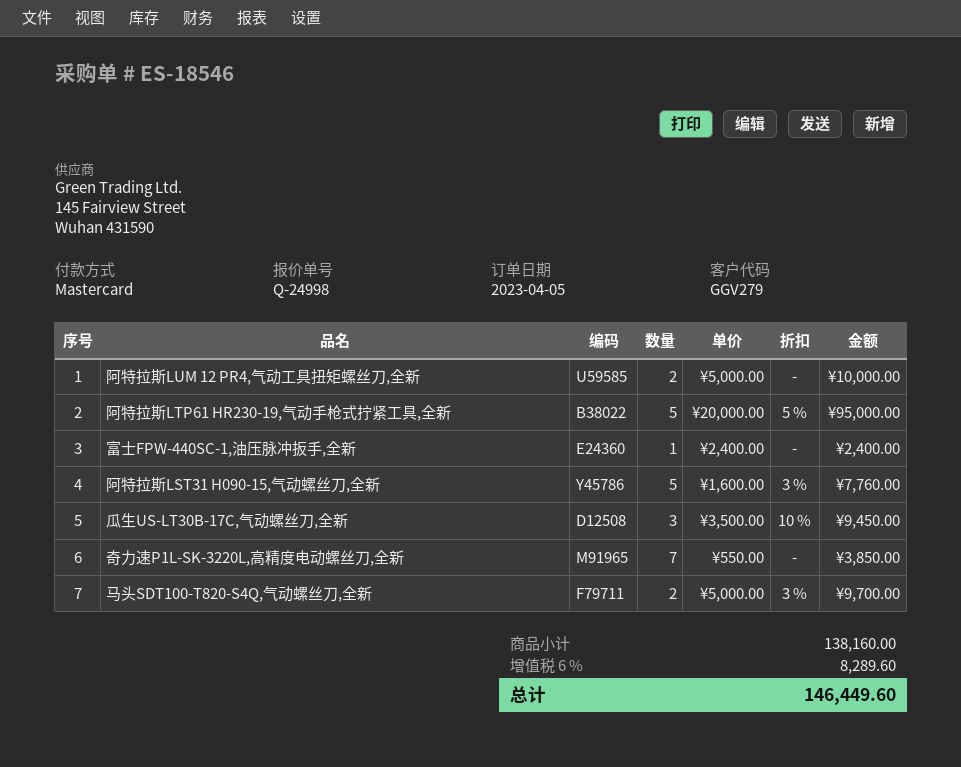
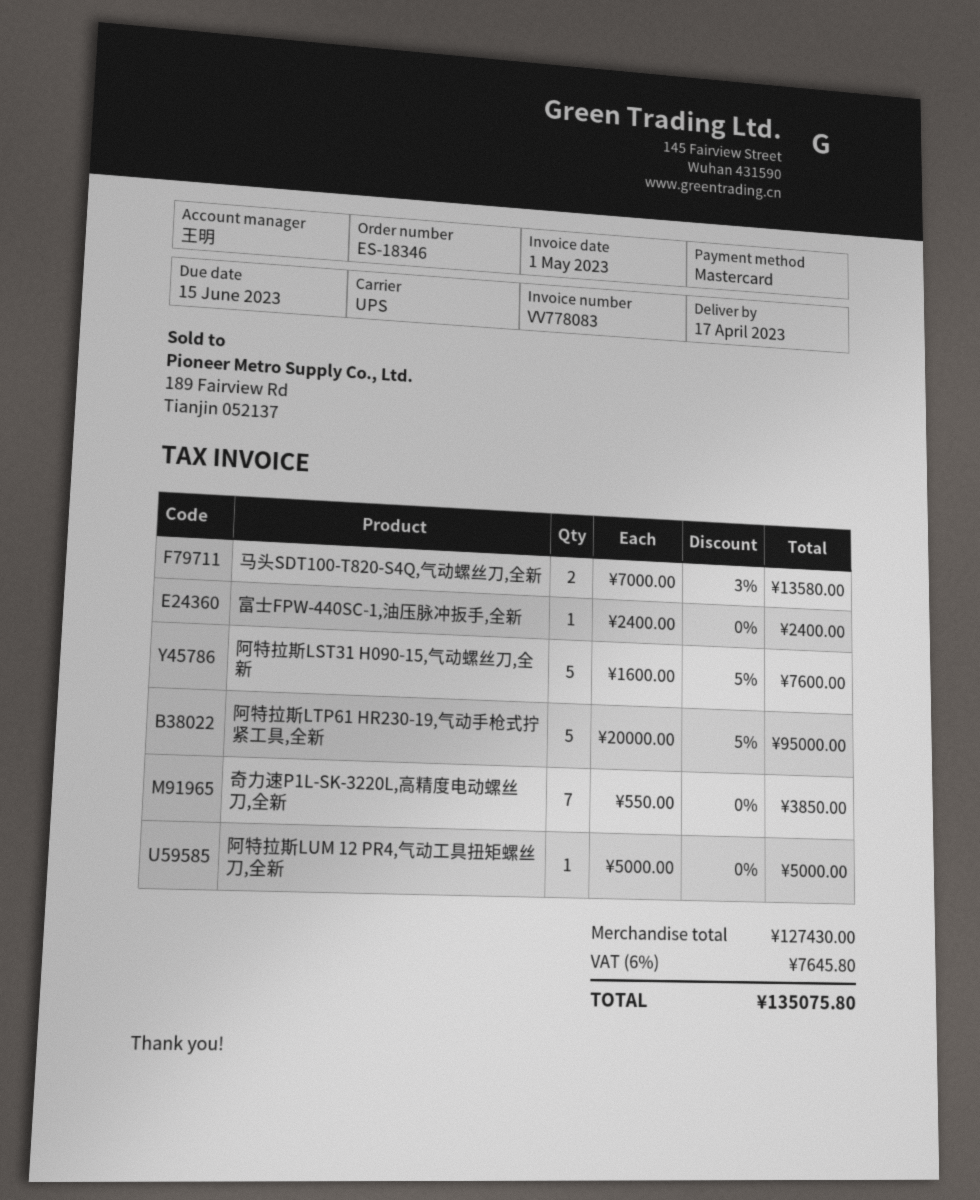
order number: ES-18546 -> ES-18346
阿特拉斯LUM 12 PR4,气动工具扭矩螺丝刀,全新: 2 x 5000.00 = 10000.00 -> 1 x 5000.00 = 5000.00
阿特拉斯LST31 H090-15,气动螺丝刀,全新: 5 x 1600.00 - 3% = 7760.00 -> 5 x 1600.00 - 5% = 7600.00
瓜生US-LT30B-17C,气动螺丝刀,全新: 3 x 3500.00 - 10% = 9450.00 -> none
马头SDT100-T820-S4Q,气动螺丝刀,全新: 2 x 5000.00 - 3% = 9700.00 -> 2 x 7000.00 - 3% = 13580.00
subtotal: 138160.00 -> 127430.00
tax: 6% = 8289.60 -> 6% = 7645.80
total: 146449.60 -> 135075.80

